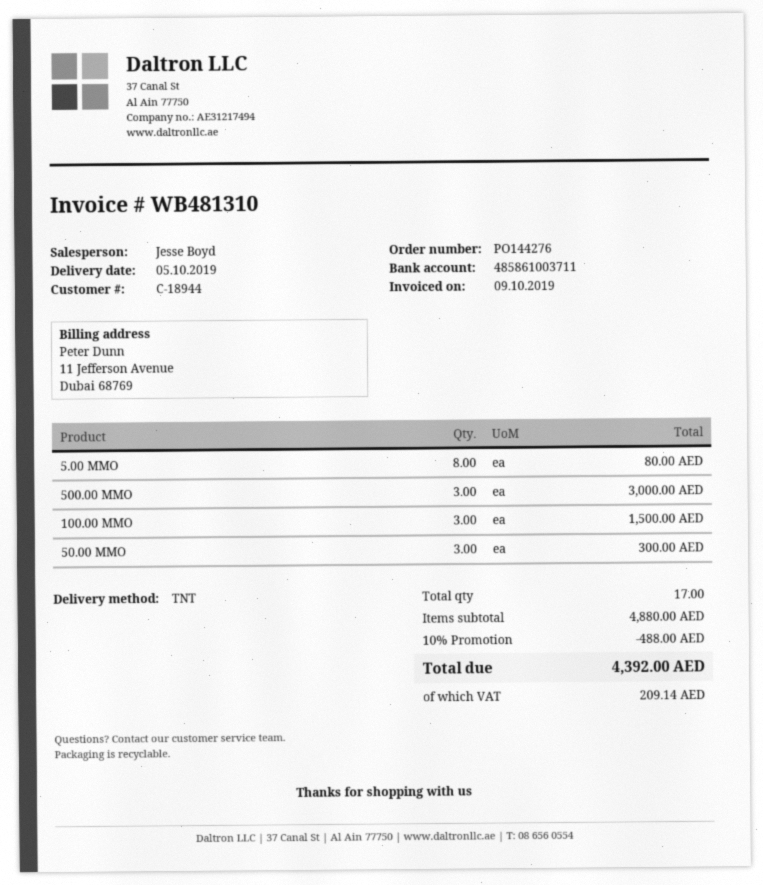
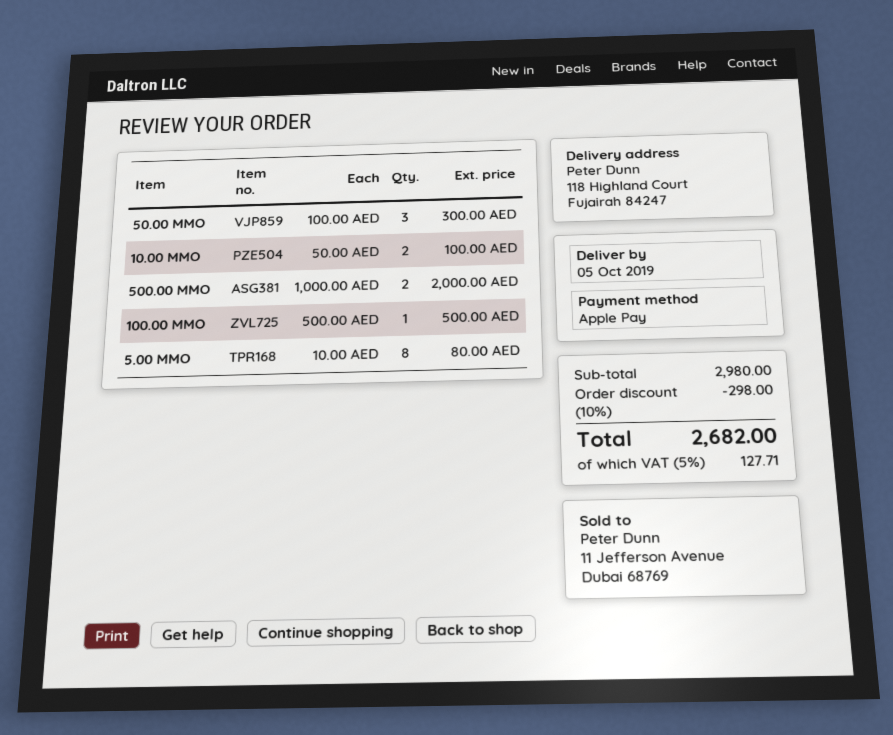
500.00 MMO: 3 for 3000.00 -> 2 for 2000.00
100.00 MMO: 3 for 1500.00 -> 1 for 500.00
10.00 MMO: none -> 2 for 100.00
subtotal: 4880.00 -> 2980.00
discount: 10% = 488.00 -> 10% = 298.00
tax: 209.14 -> 127.71
total: 4392.00 -> 2682.00

